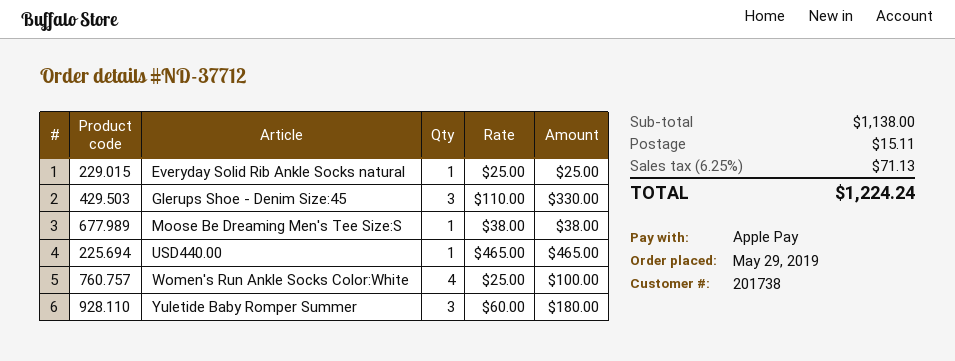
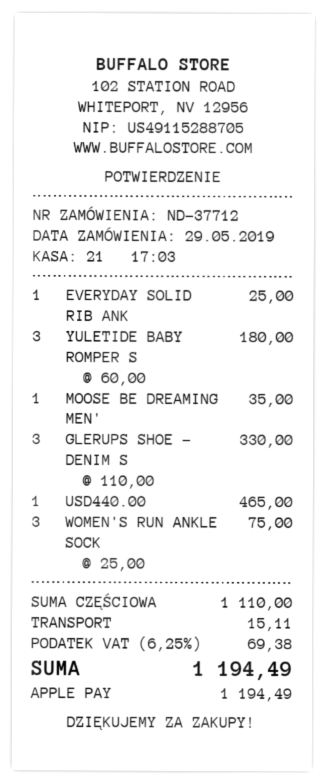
Moose Be Dreaming Men's Tee Size:S: 1 x 38.00 = 38.00 -> 1 x 35.00 = 35.00
Women's Run Ankle Socks Color:White: 4 x 25.00 = 100.00 -> 3 x 25.00 = 75.00
subtotal: 1138.00 -> 1110.00
tax: 6.25% = 71.13 -> 6.25% = 69.38
total: 1224.24 -> 1194.49

